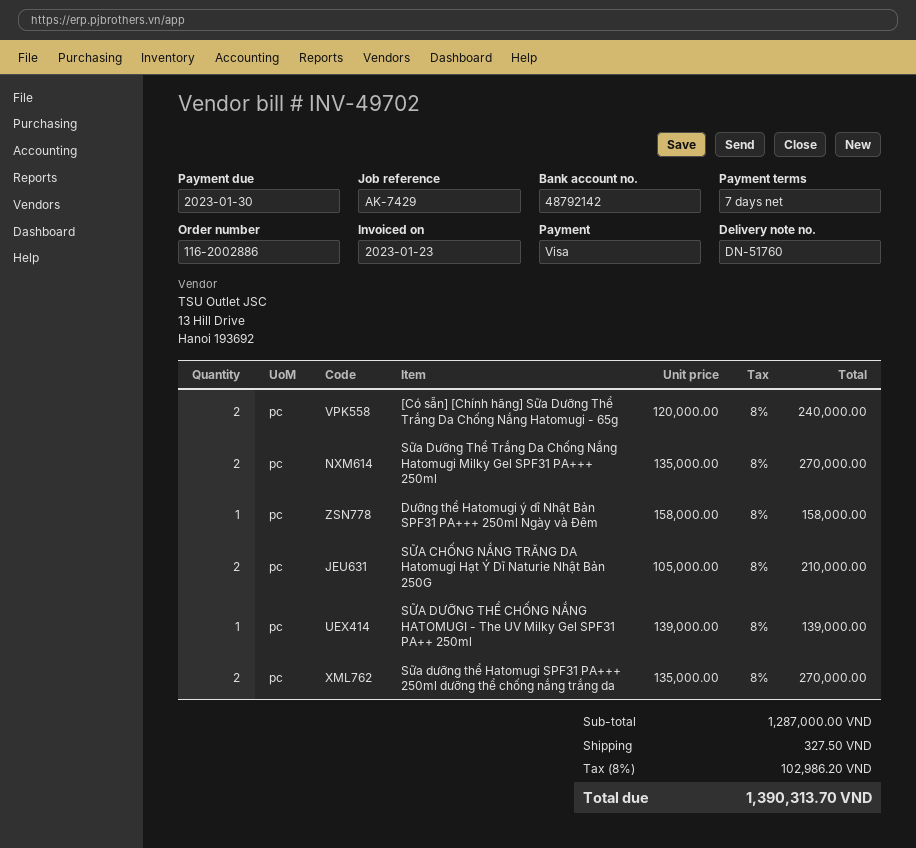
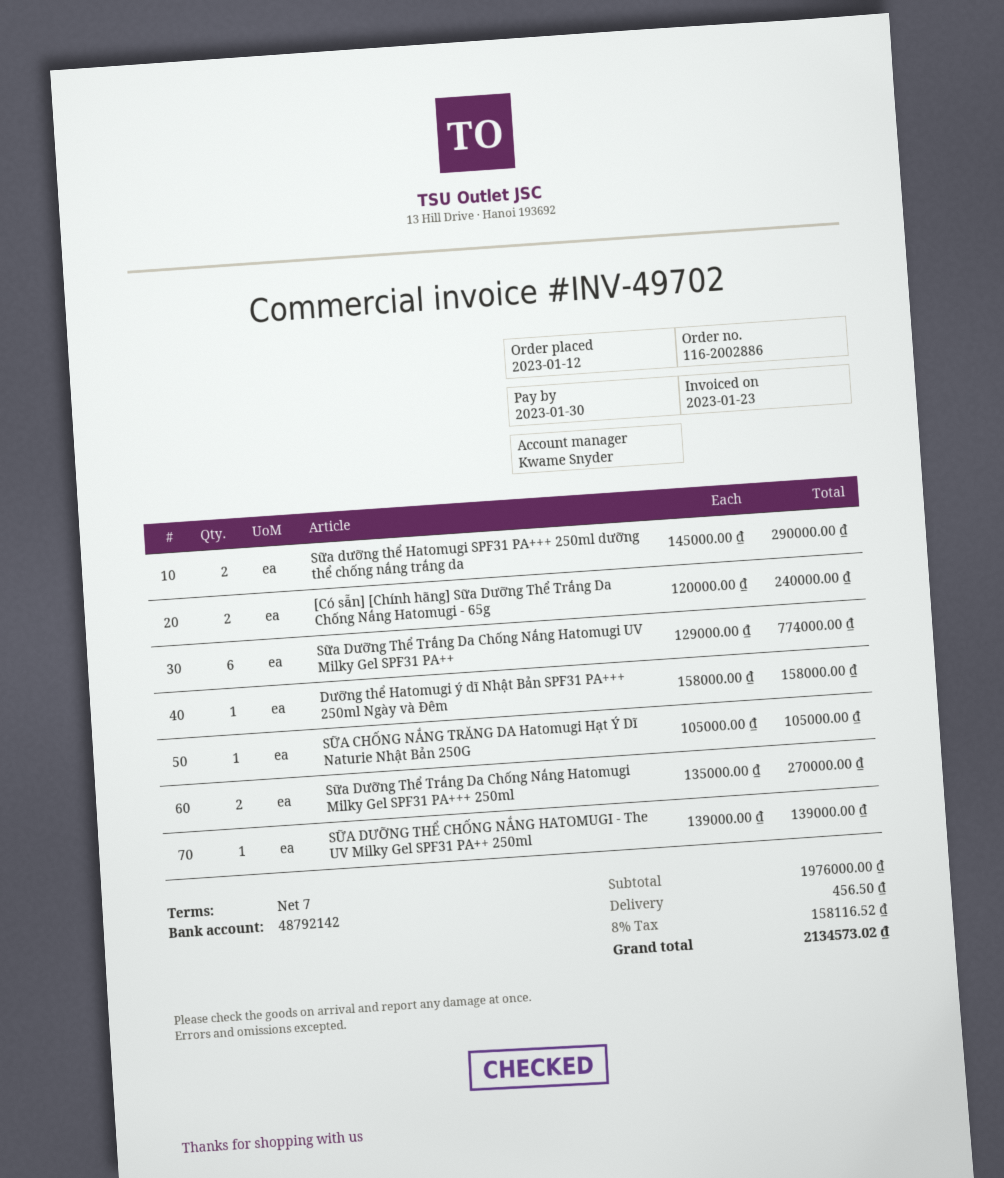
SỮA CHỐNG NẮNG TRĂNG DA Hatomugi Hạt Ý Dĩ Naturie Nhật Bản 250G: 2 x 105000.00 = 210000.00 -> 1 x 105000.00 = 105000.00
Sữa dưỡng thể Hatomugi SPF31 PA+++ 250ml dưỡng thể chống nắng trắng da: 2 x 135000.00 = 270000.00 -> 2 x 145000.00 = 290000.00
Sữa Dưỡng Thể Trắng Da Chống Nắng Hatomugi UV Milky Gel SPF31 PA++: none -> 6 x 129000.00 = 774000.00
subtotal: 1287000.00 -> 1976000.00
shipping: 327.50 -> 456.50
tax: 8% = 102986.20 -> 8% = 158116.52
total: 1390313.70 -> 2134573.02

